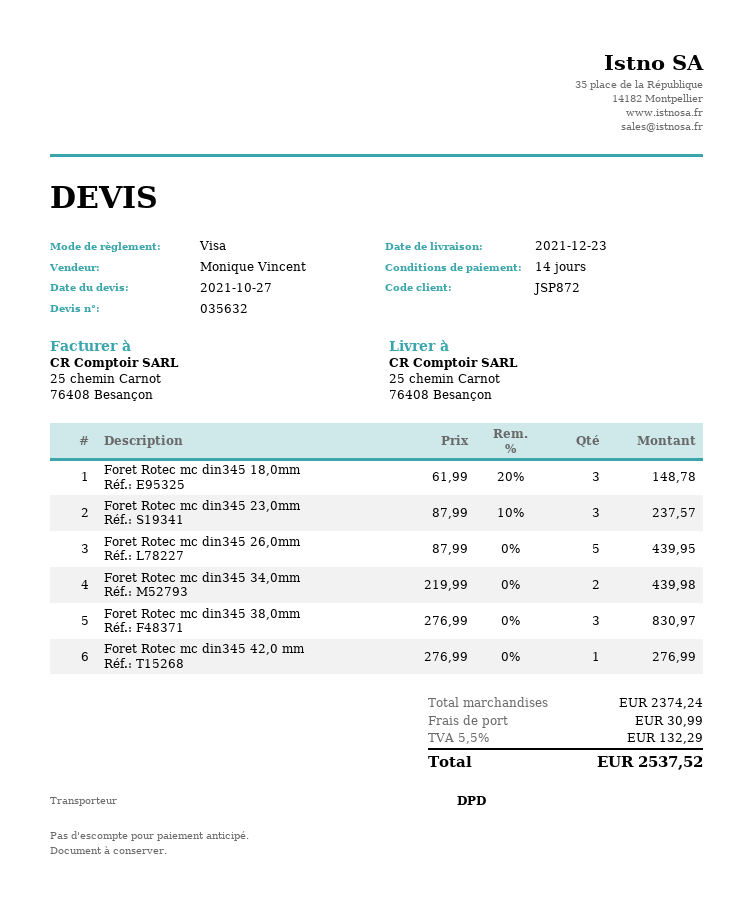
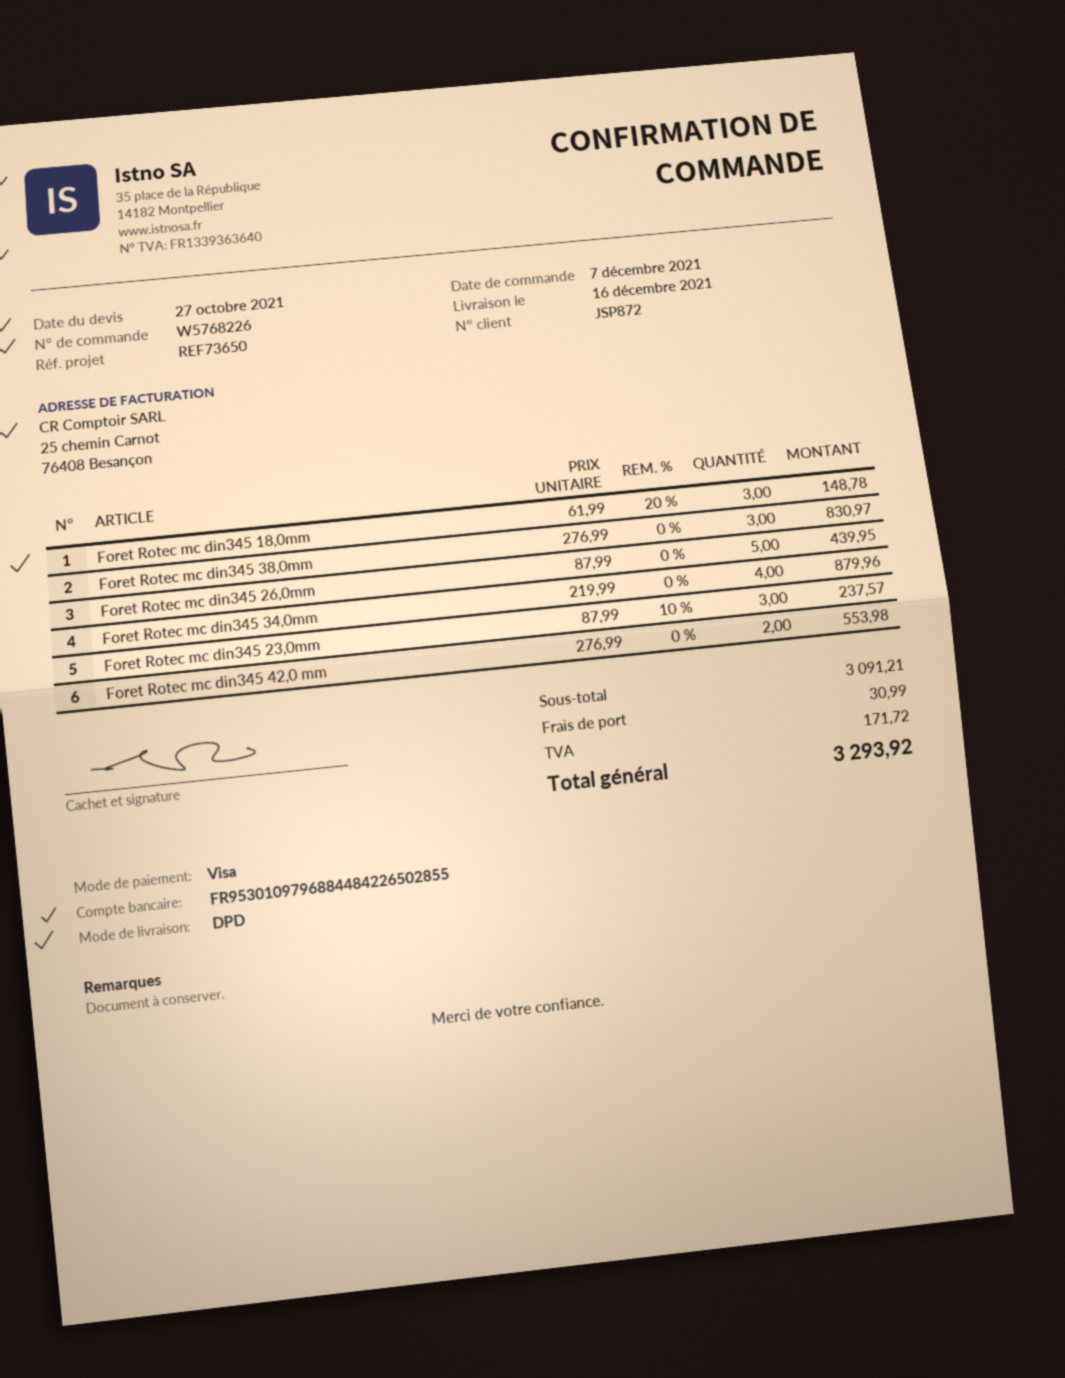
delivery date: 2021-12-23 -> 2021-12-16
Foret Rotec mc din345 34,0mm: 2 x 219.99 = 439.98 -> 4 x 219.99 = 879.96
Foret Rotec mc din345 42,0 mm: 1 x 276.99 = 276.99 -> 2 x 276.99 = 553.98
subtotal: 2374.24 -> 3091.21
tax: 132.29 -> 171.72
total: 2537.52 -> 3293.92

